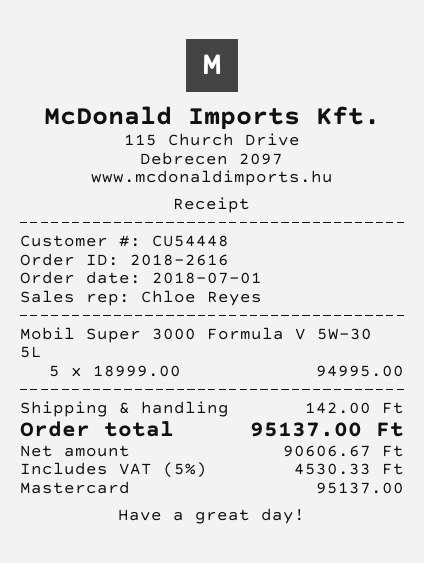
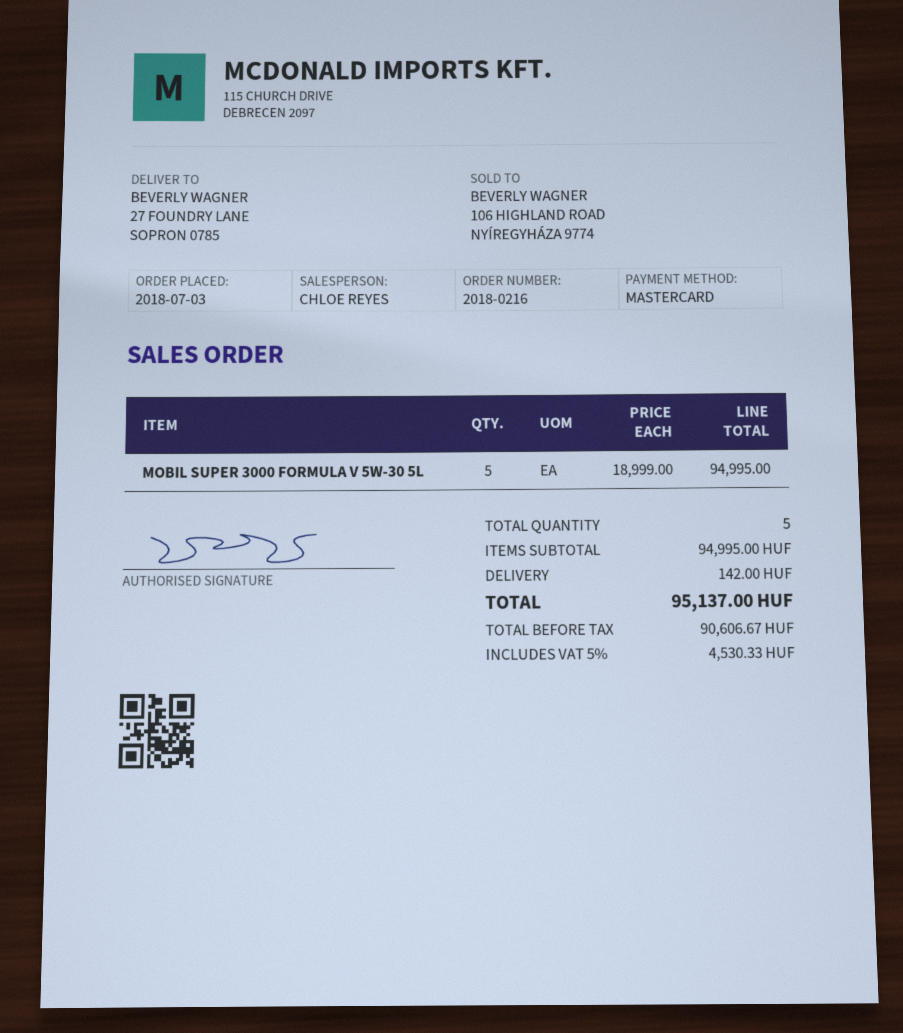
order number: 2018-2616 -> 2018-0216
order date: 2018-07-01 -> 2018-07-03

